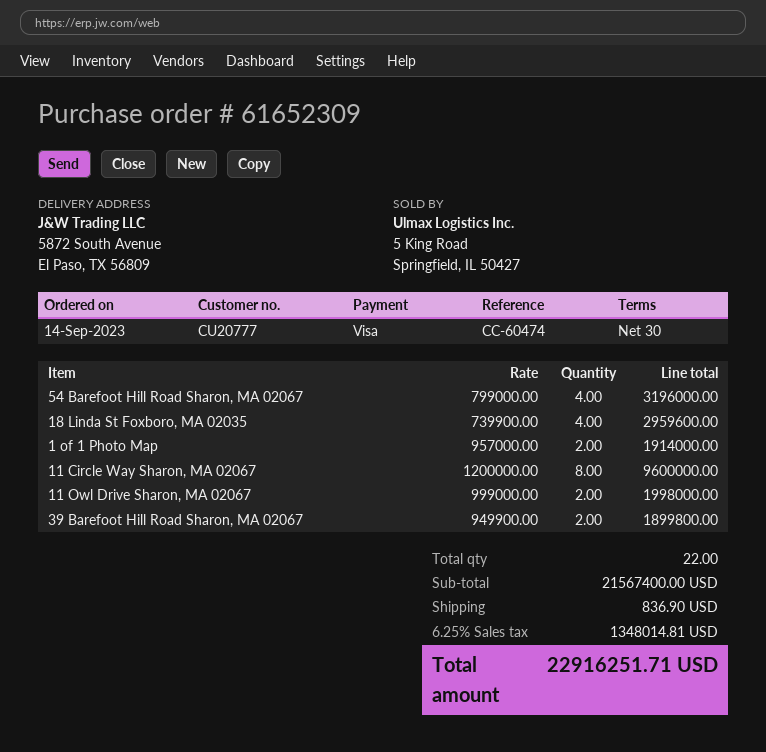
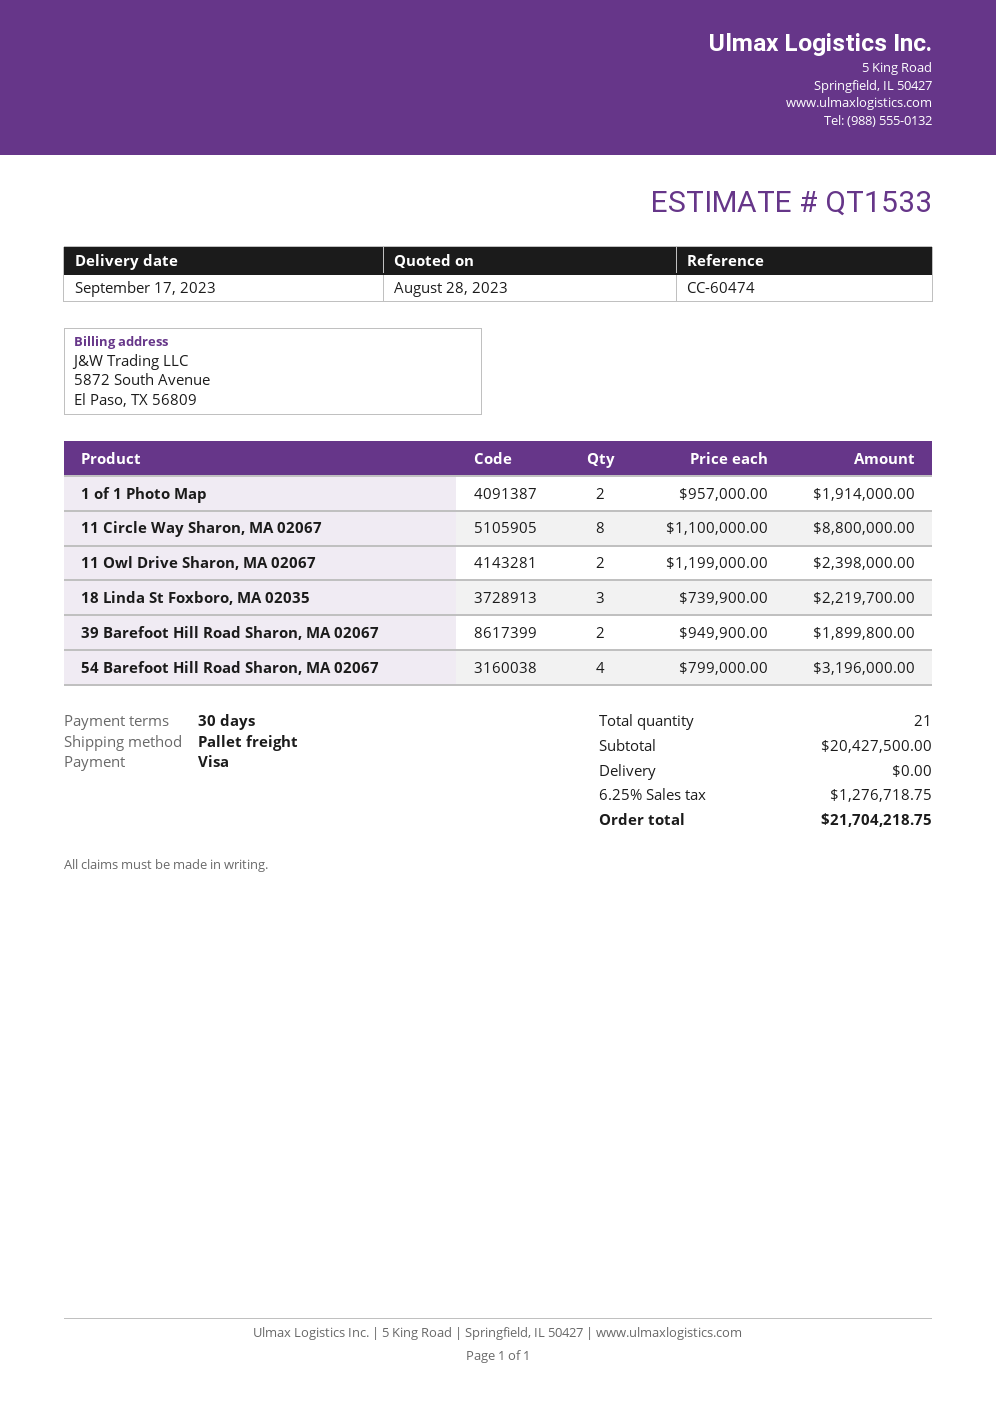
18 Linda St Foxboro, MA 02035: 4 x 739900.00 = 2959600.00 -> 3 x 739900.00 = 2219700.00
11 Circle Way Sharon, MA 02067: 8 x 1200000.00 = 9600000.00 -> 8 x 1100000.00 = 8800000.00
11 Owl Drive Sharon, MA 02067: 2 x 999000.00 = 1998000.00 -> 2 x 1199000.00 = 2398000.00
total quantity: 22 -> 21
subtotal: 21567400.00 -> 20427500.00
shipping: 836.90 -> 0.00
tax: 6.25% = 1348014.81 -> 6.25% = 1276718.75
total: 22916251.71 -> 21704218.75

